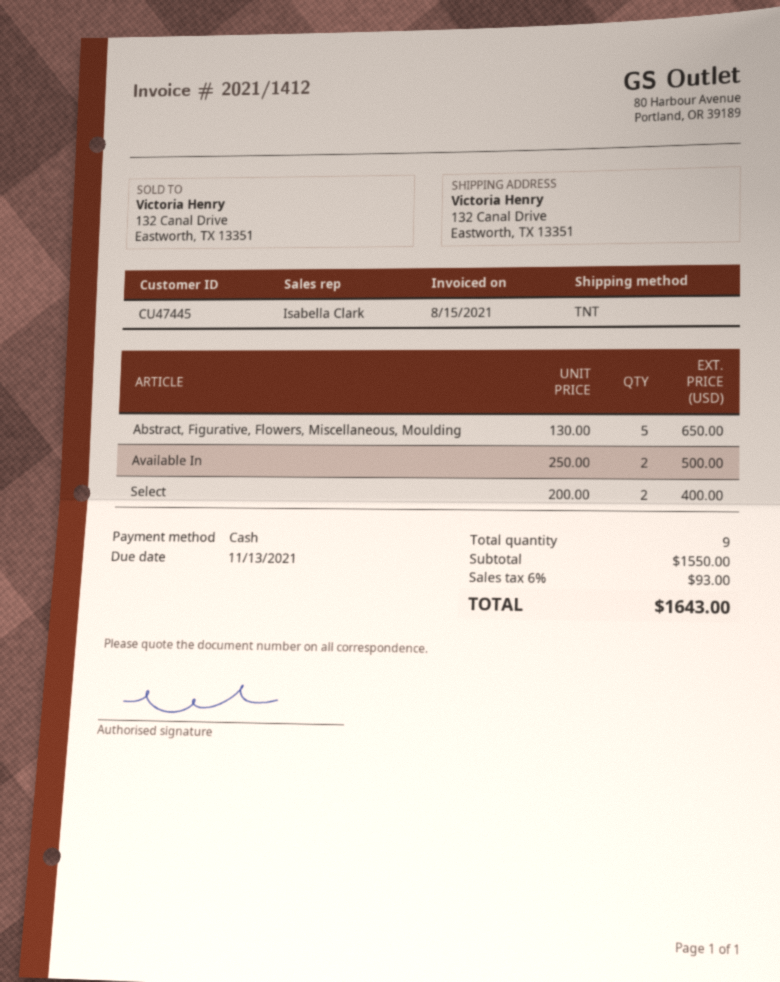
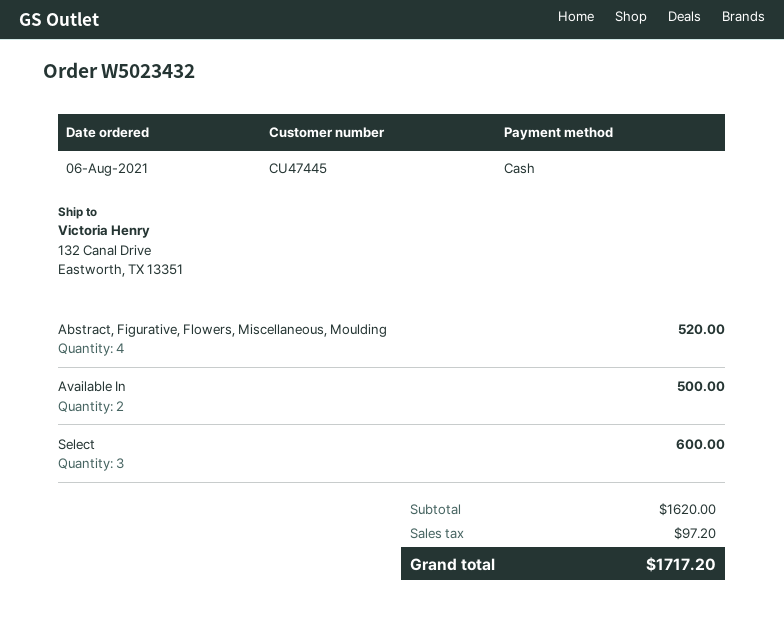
Abstract, Figurative, Flowers, Miscellaneous, Moulding: 5 for 650.00 -> 4 for 520.00
Select: 2 for 400.00 -> 3 for 600.00
subtotal: 1550.00 -> 1620.00
tax: 93.00 -> 97.20
total: 1643.00 -> 1717.20

